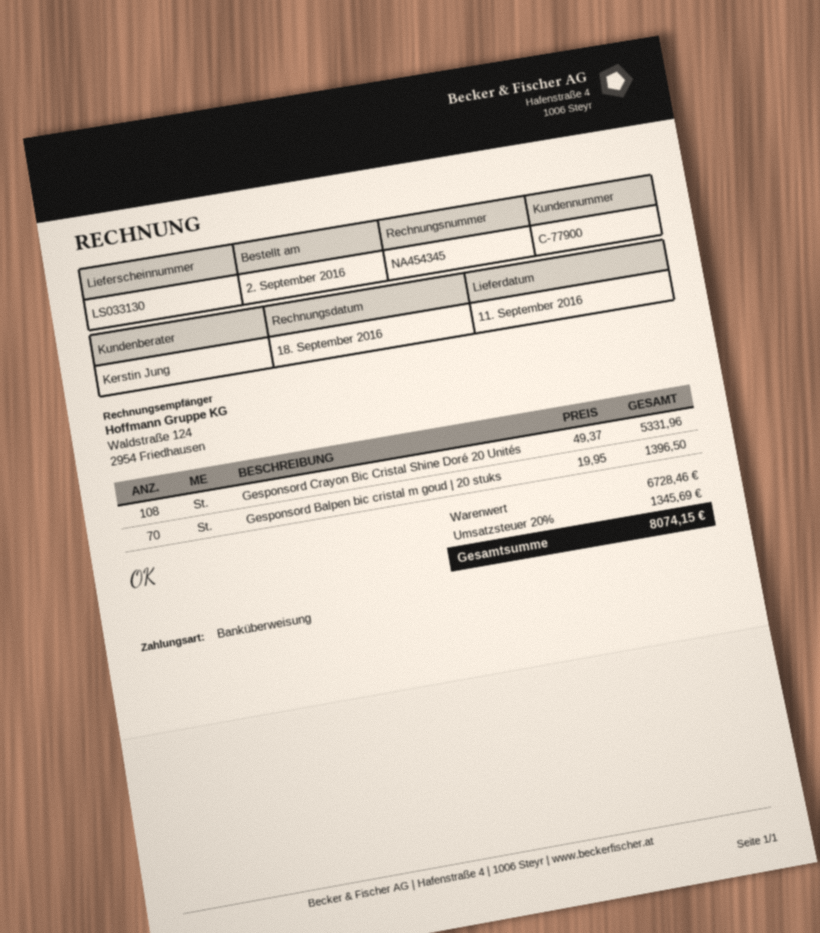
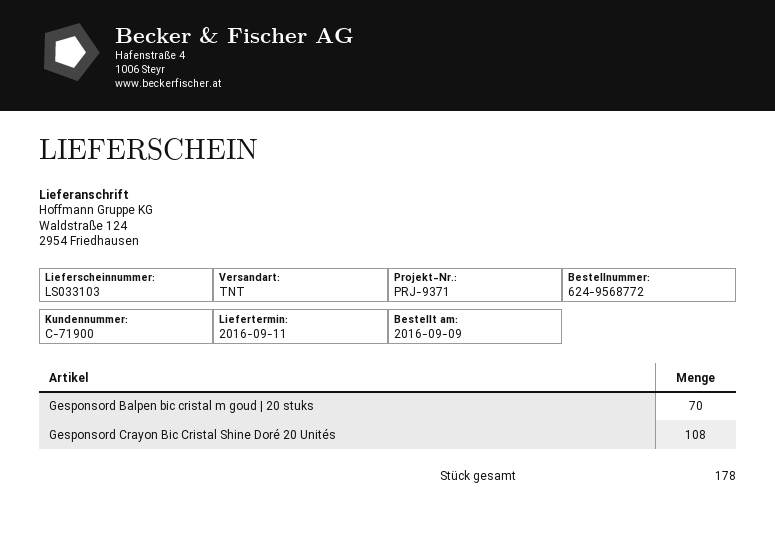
order date: 2016-09-02 -> 2016-09-09
delivery note number: LS033130 -> LS033103
customer number: C-77900 -> C-71900

